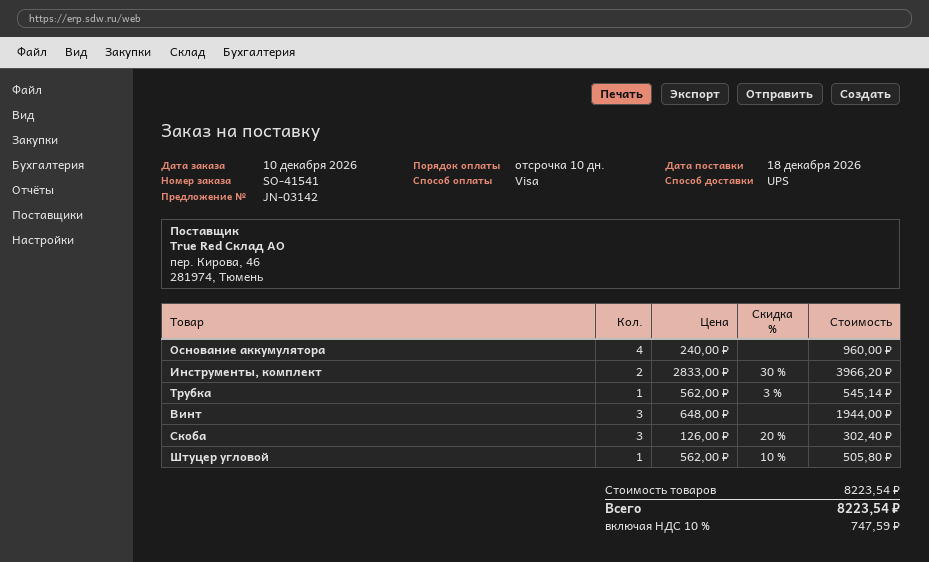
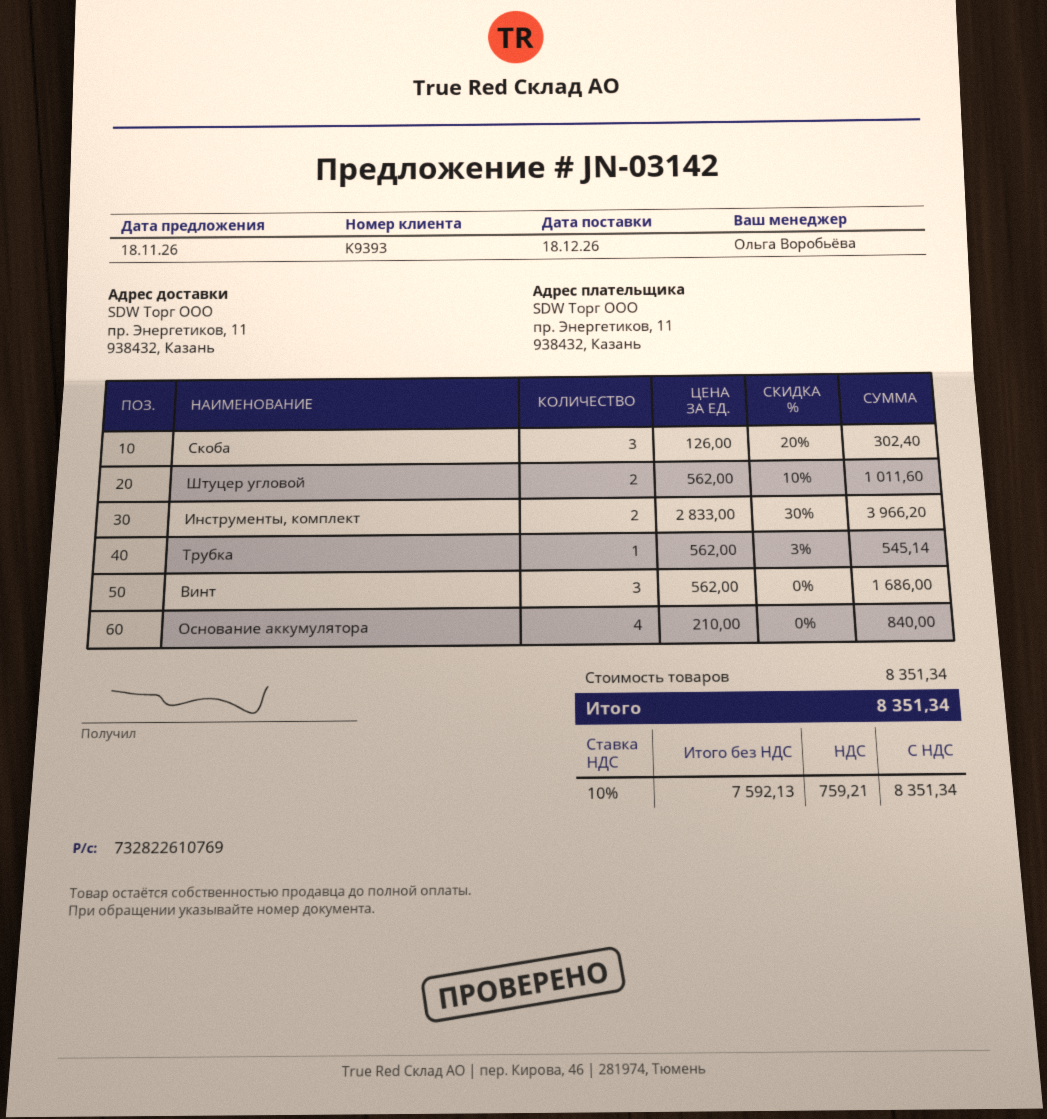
Основание аккумулятора: 4 x 240.00 = 960.00 -> 4 x 210.00 = 840.00
Винт: 3 x 648.00 = 1944.00 -> 3 x 562.00 = 1686.00
Штуцер угловой: 1 x 562.00 - 10% = 505.80 -> 2 x 562.00 - 10% = 1011.60
subtotal: 8223.54 -> 8351.34
tax: 10% = 747.59 -> 10% = 759.21
total: 8223.54 -> 8351.34

